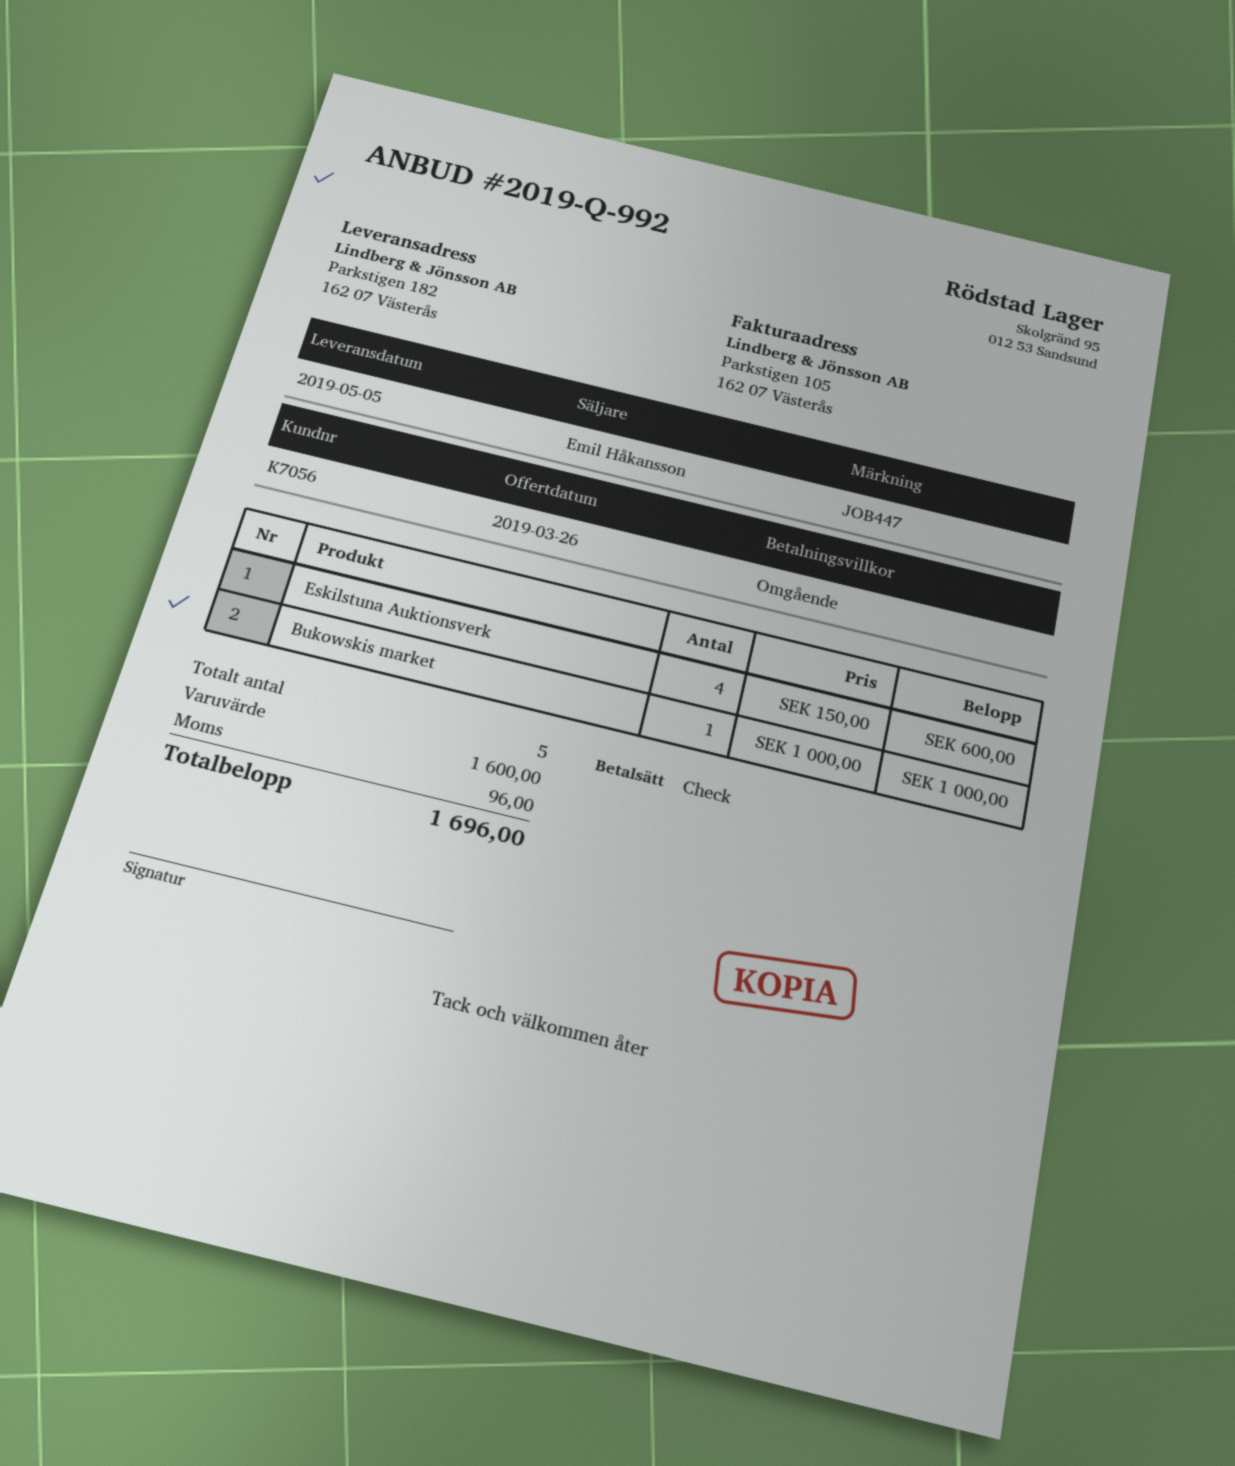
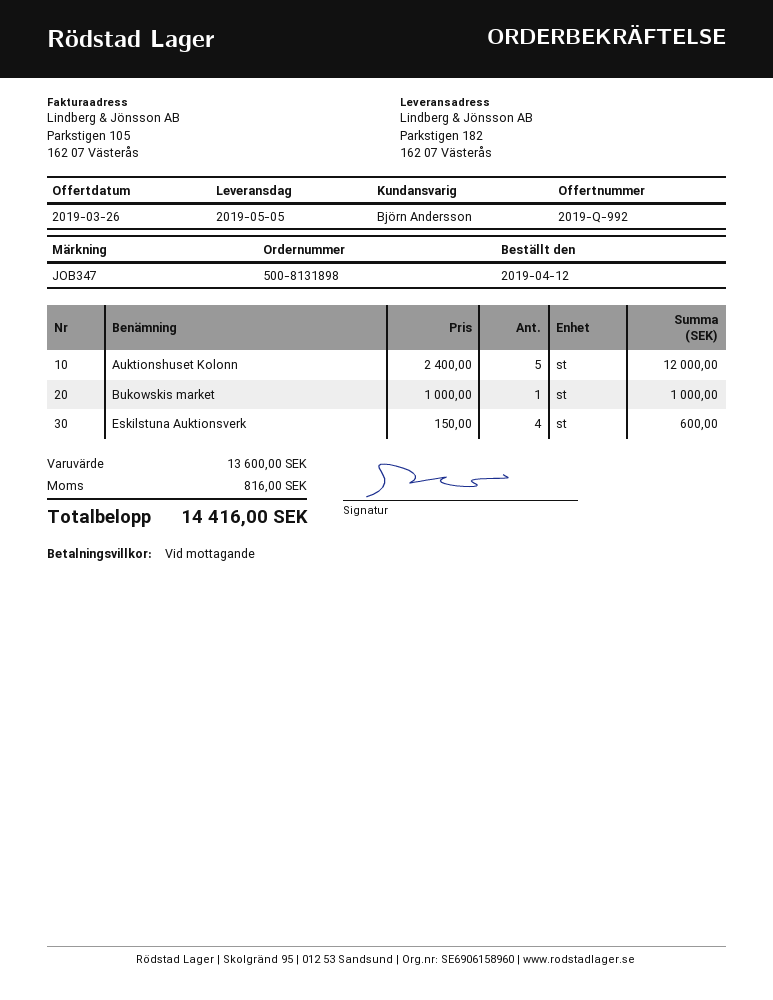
reference: JOB447 -> JOB347
sales rep: Emil Håkansson -> Björn Andersson
Auktionshuset Kolonn: none -> 5 x 2400.00 = 12000.00
subtotal: 1600.00 -> 13600.00
tax: 96.00 -> 816.00
total: 1696.00 -> 14416.00

